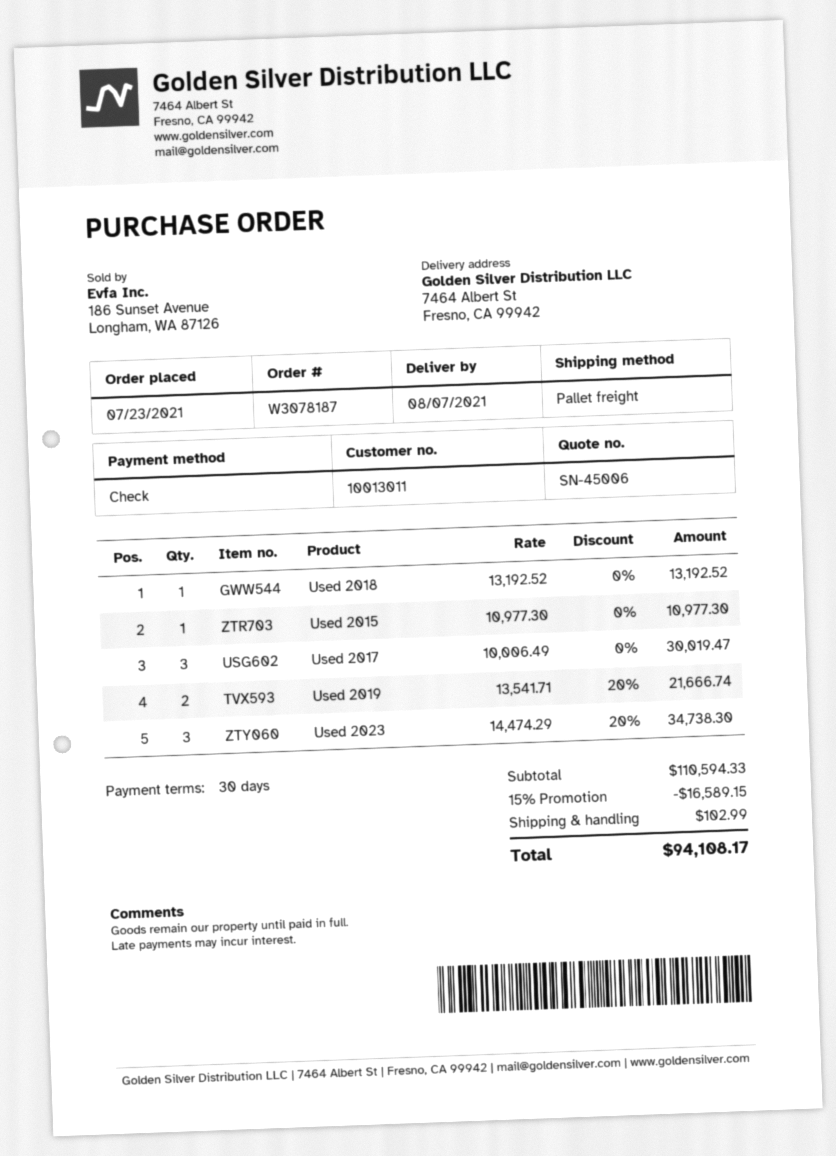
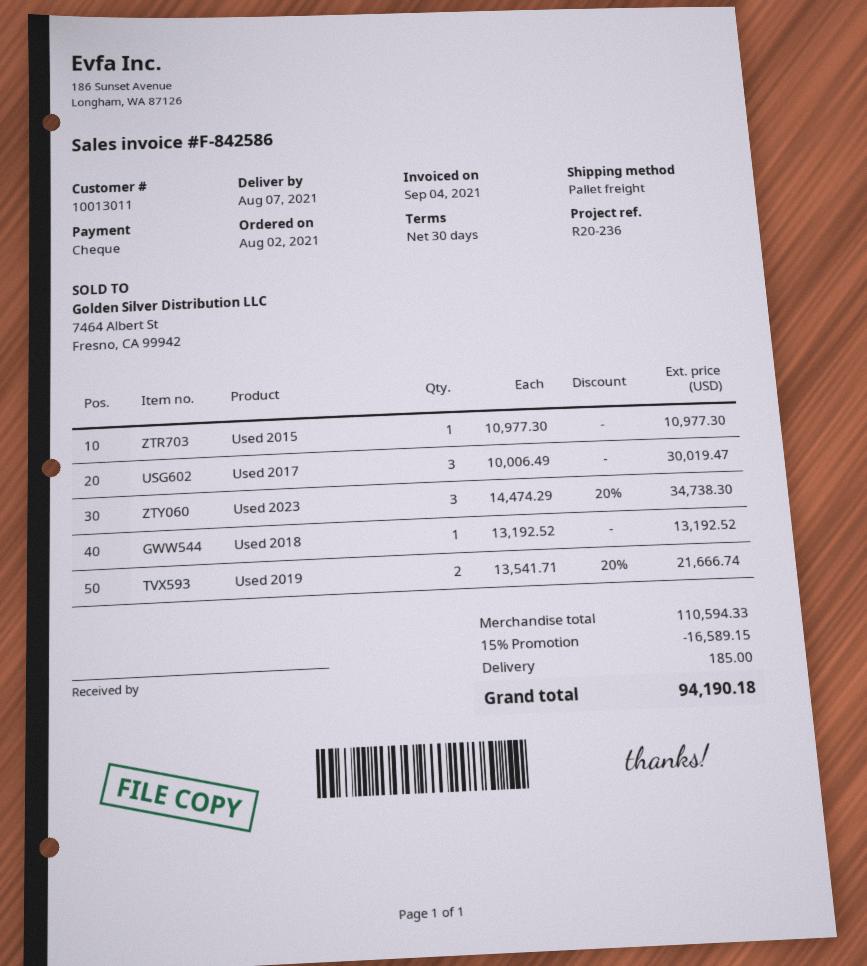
order date: 2021-07-23 -> 2021-08-02
shipping: 102.99 -> 185.00
total: 94108.17 -> 94190.18

